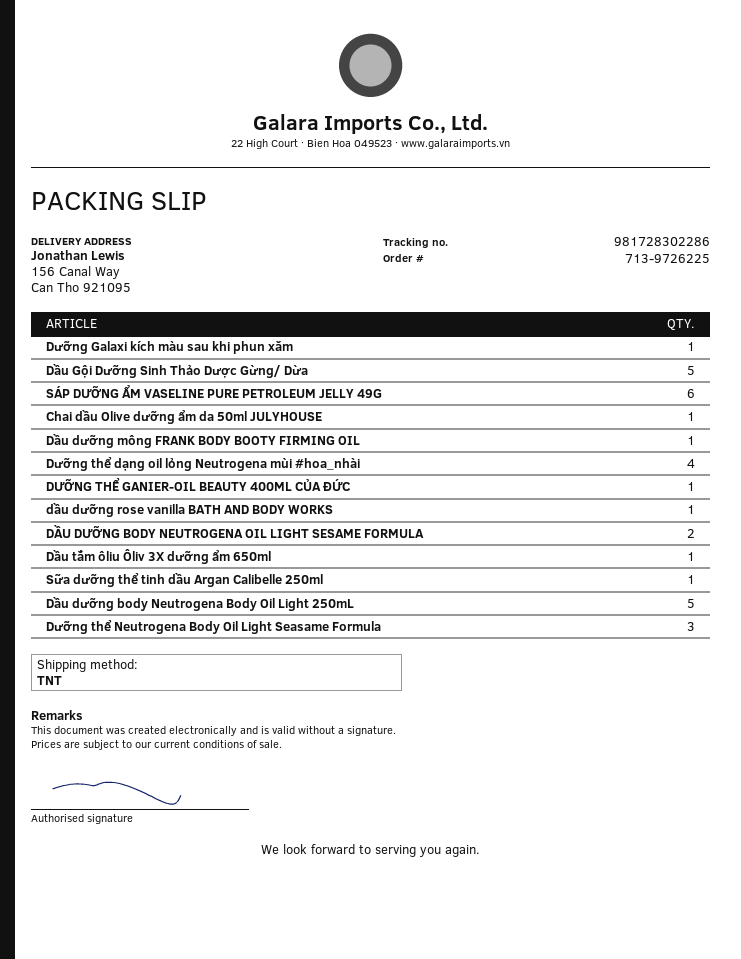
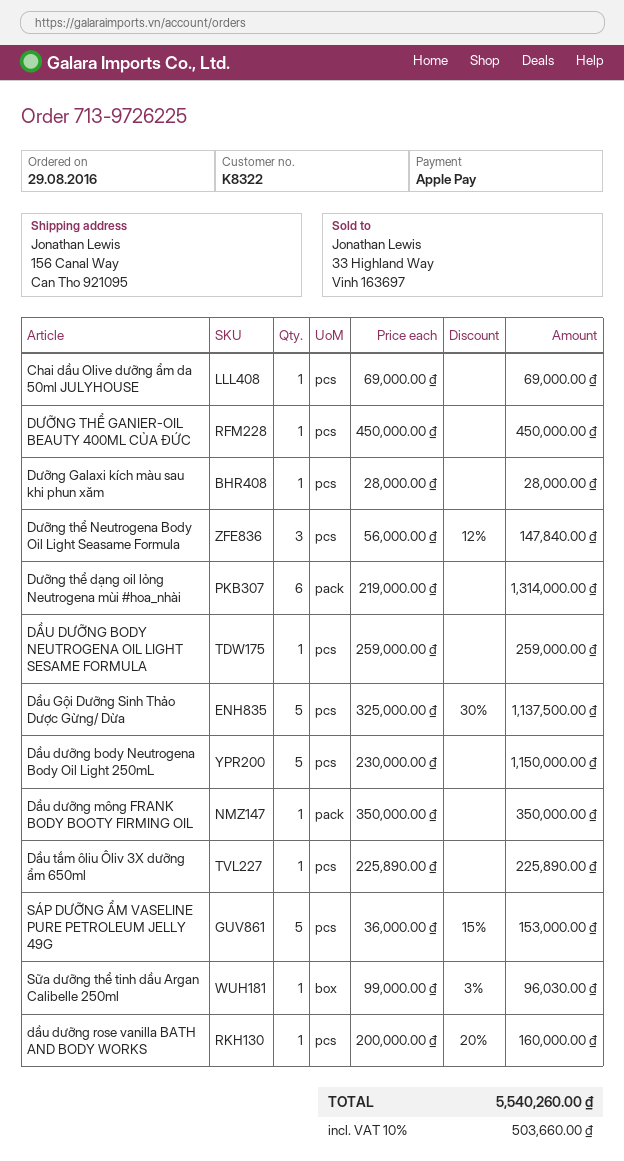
SÁP DƯỠNG ẨM VASELINE PURE PETROLEUM JELLY 49G: 6 -> 5
Dưỡng thể dạng oil lỏng Neutrogena mùi #hoa_nhài: 4 -> 6
DẦU DƯỠNG BODY NEUTROGENA OIL LIGHT SESAME FORMULA: 2 -> 1

